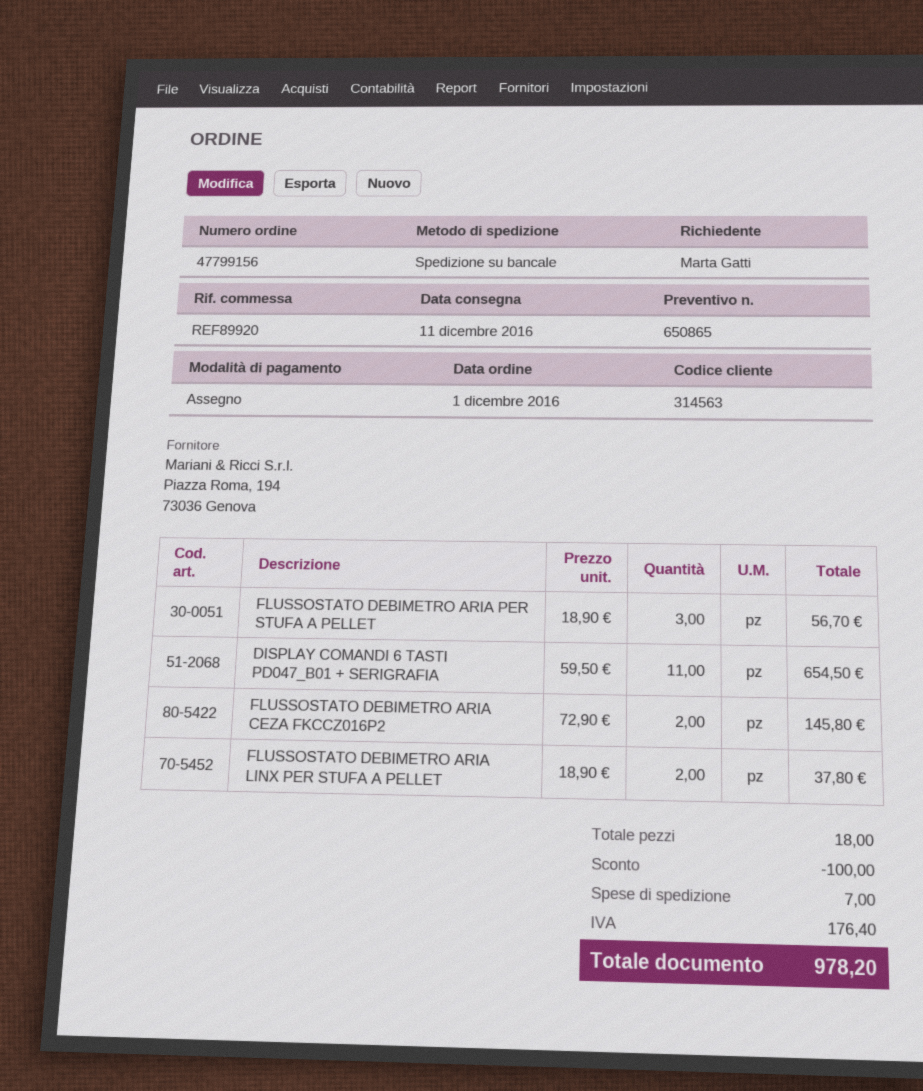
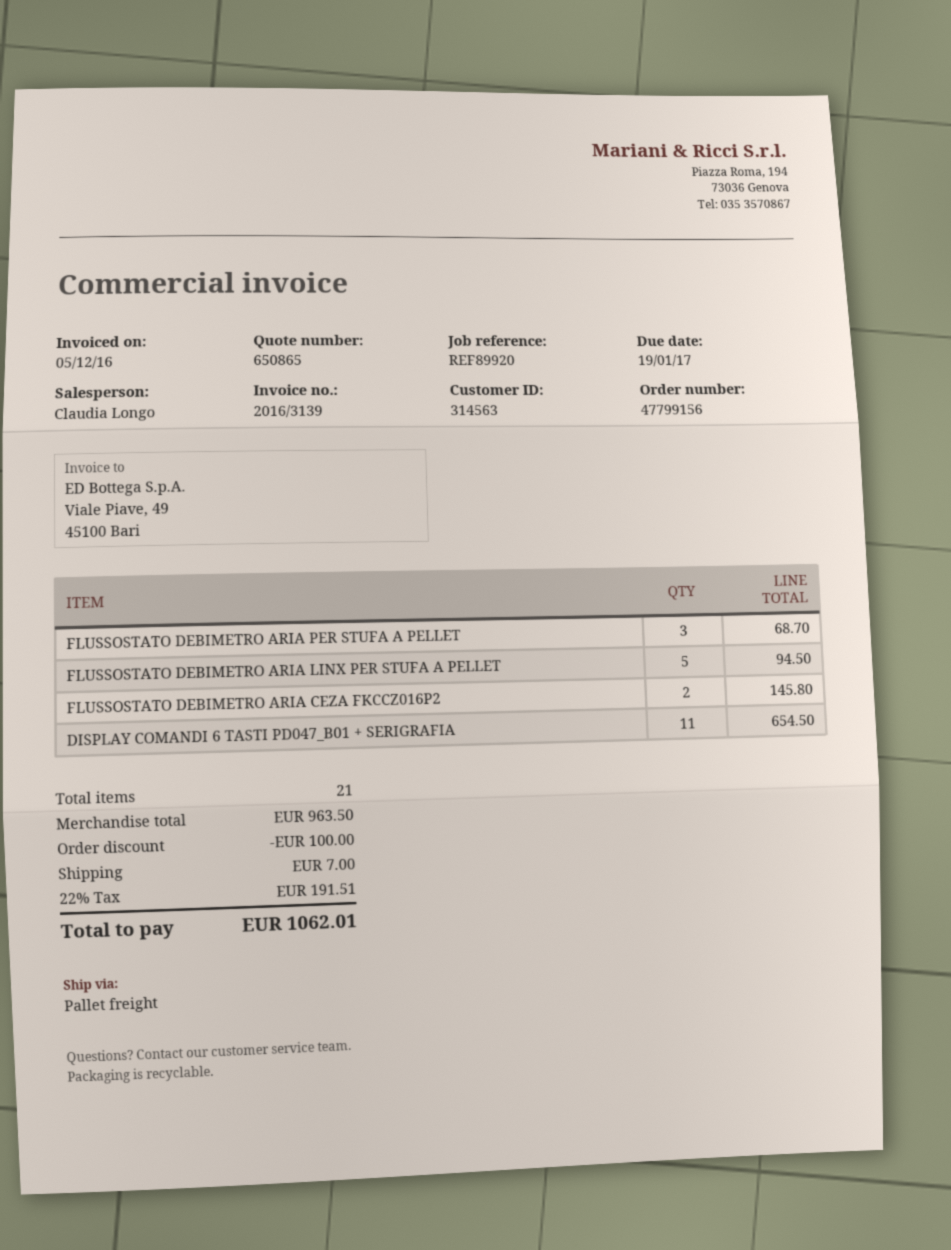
FLUSSOSTATO DEBIMETRO ARIA PER STUFA A PELLET: 3 for 56.70 -> 3 for 68.70
FLUSSOSTATO DEBIMETRO ARIA LINX PER STUFA A PELLET: 2 for 37.80 -> 5 for 94.50
total quantity: 18 -> 21
tax: 176.40 -> 191.51
total: 978.20 -> 1062.01

